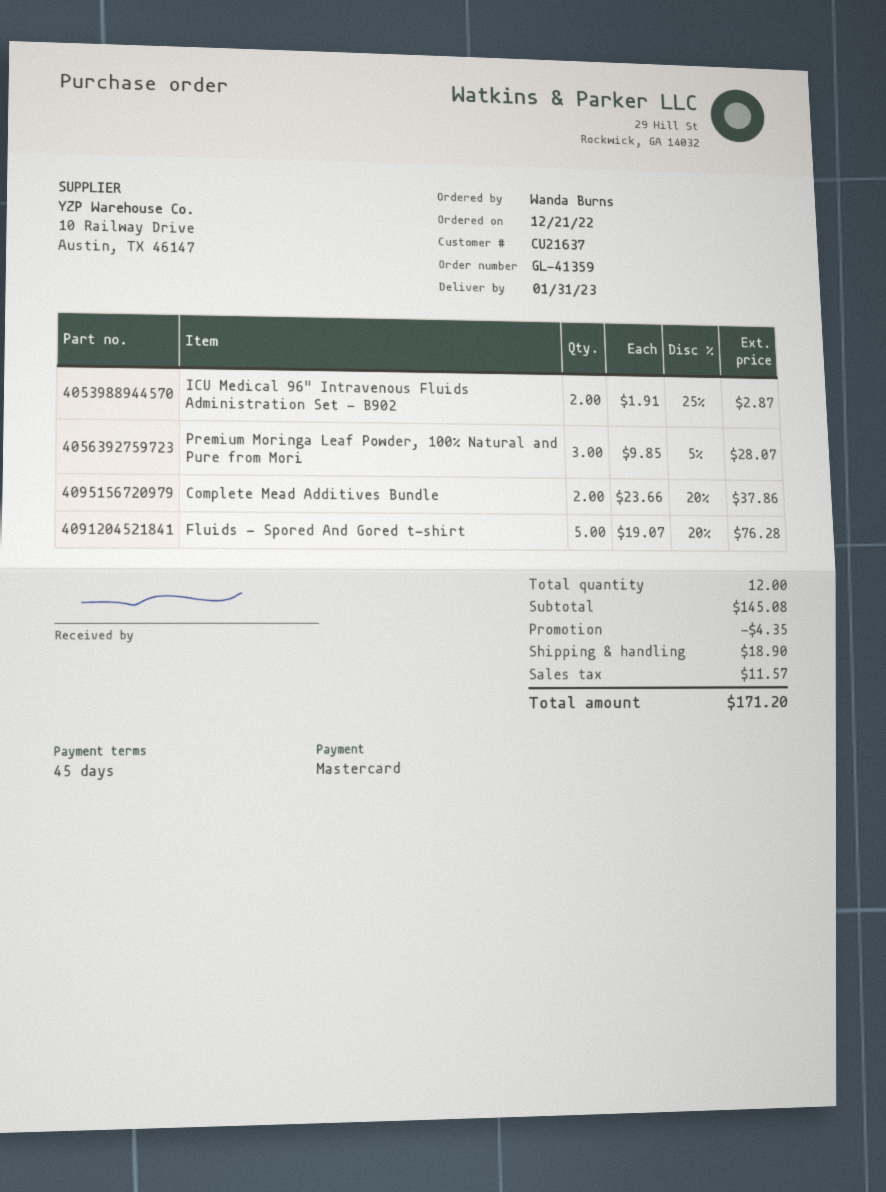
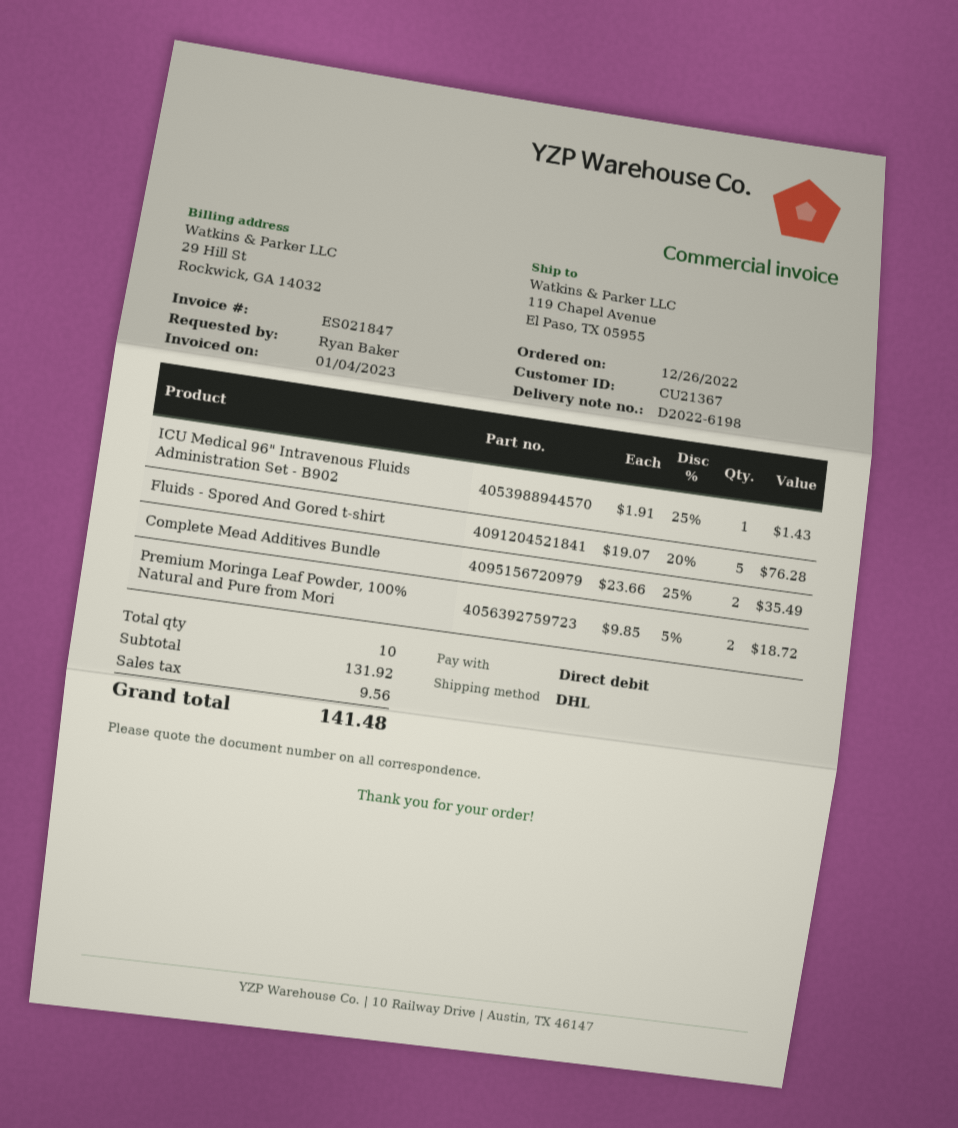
order date: 2022-12-21 -> 2022-12-26
customer number: CU21637 -> CU21367
ordered by: Wanda Burns -> Ryan Baker
payment method: Mastercard -> direct debit
ICU Medical 96" Intravenous Fluids Administration Set - B902: 2 x 1.91 - 25% = 2.87 -> 1 x 1.91 - 25% = 1.43
Premium Moringa Leaf Powder, 100% Natural and Pure from Mori: 3 x 9.85 - 5% = 28.07 -> 2 x 9.85 - 5% = 18.72
Complete Mead Additives Bundle: 2 x 23.66 - 20% = 37.86 -> 2 x 23.66 - 25% = 35.49
total quantity: 12 -> 10
subtotal: 145.08 -> 131.92
discount: 4.35 -> none
shipping: 18.90 -> none
tax: 11.57 -> 9.56
total: 171.20 -> 141.48

